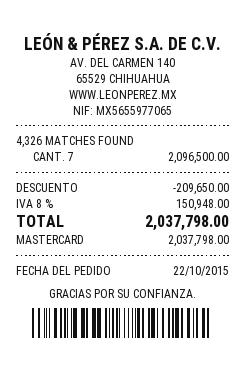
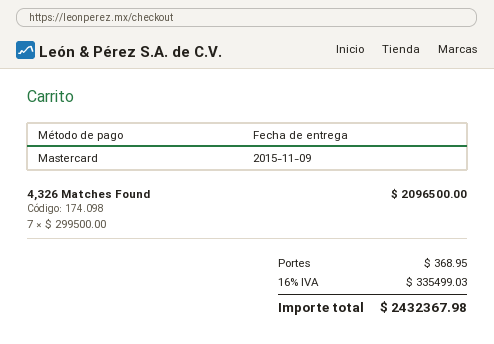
discount: 209650.00 -> none
shipping: none -> 368.95
tax: 8% = 150948.00 -> 16% = 335499.03
total: 2037798.00 -> 2432367.98

